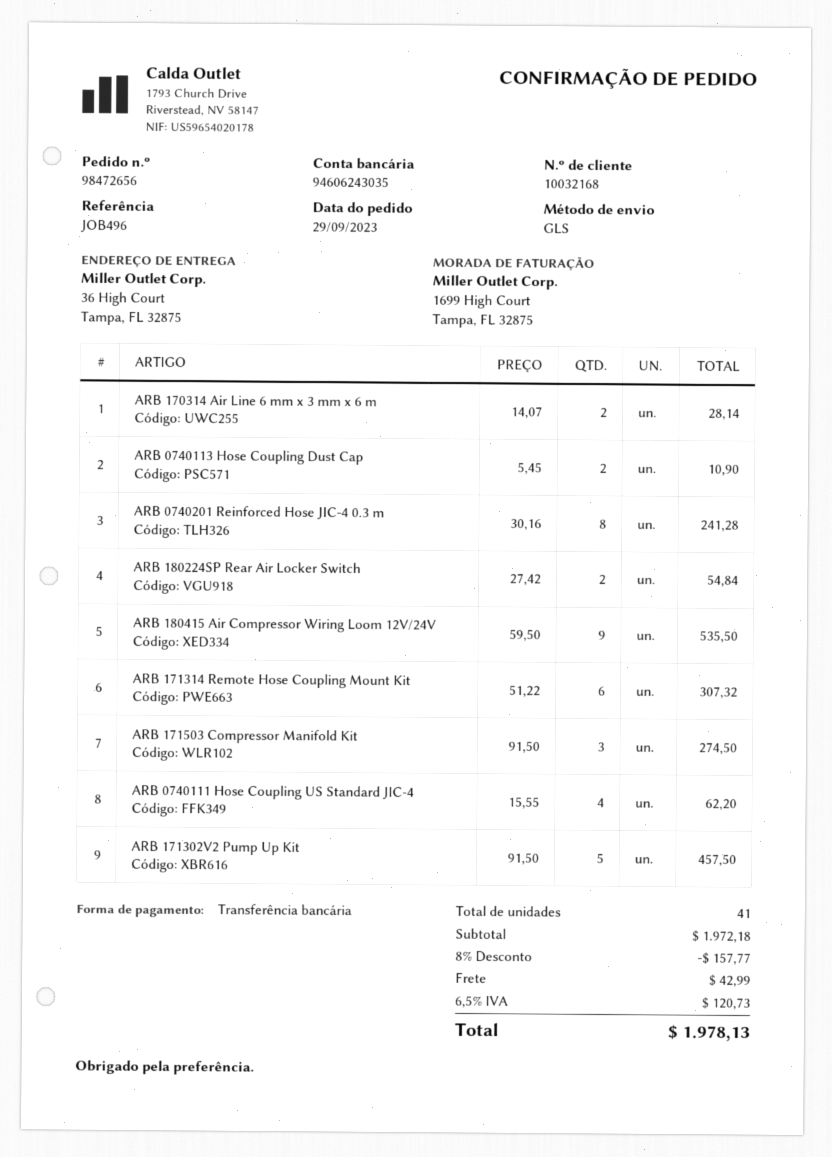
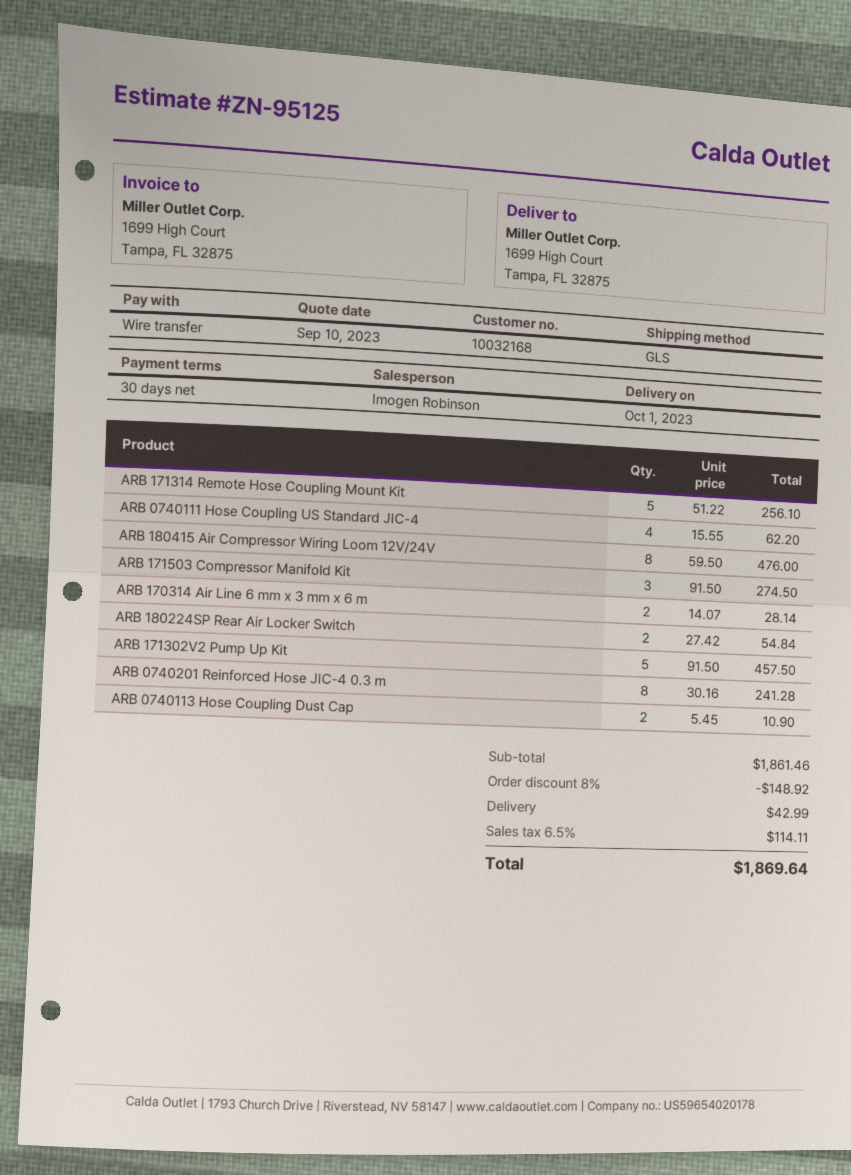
ship to: 36 High Court, Tampa, FL 32875 -> 1699 High Court, Tampa, FL 32875
ARB 180415 Air Compressor Wiring Loom 12V/24V: 9 x 59.50 = 535.50 -> 8 x 59.50 = 476.00
ARB 171314 Remote Hose Coupling Mount Kit: 6 x 51.22 = 307.32 -> 5 x 51.22 = 256.10
subtotal: 1972.18 -> 1861.46
discount: 8% = 157.77 -> 8% = 148.92
tax: 6.5% = 120.73 -> 6.5% = 114.11
total: 1978.13 -> 1869.64

